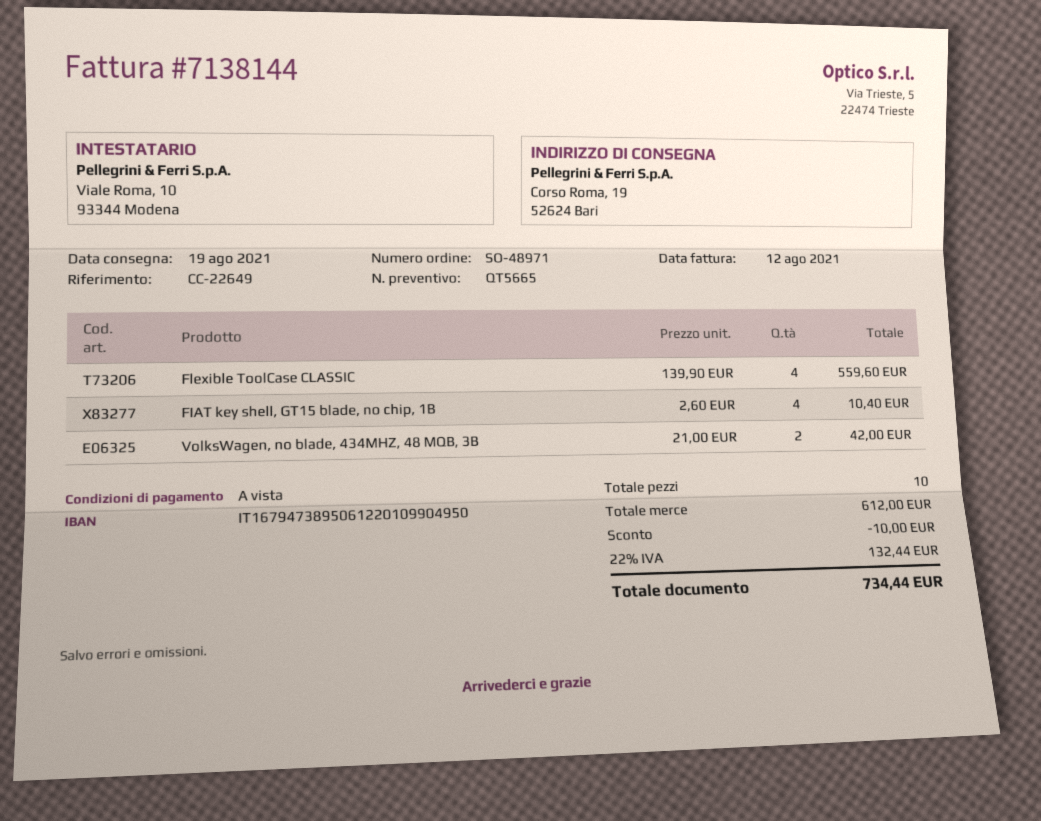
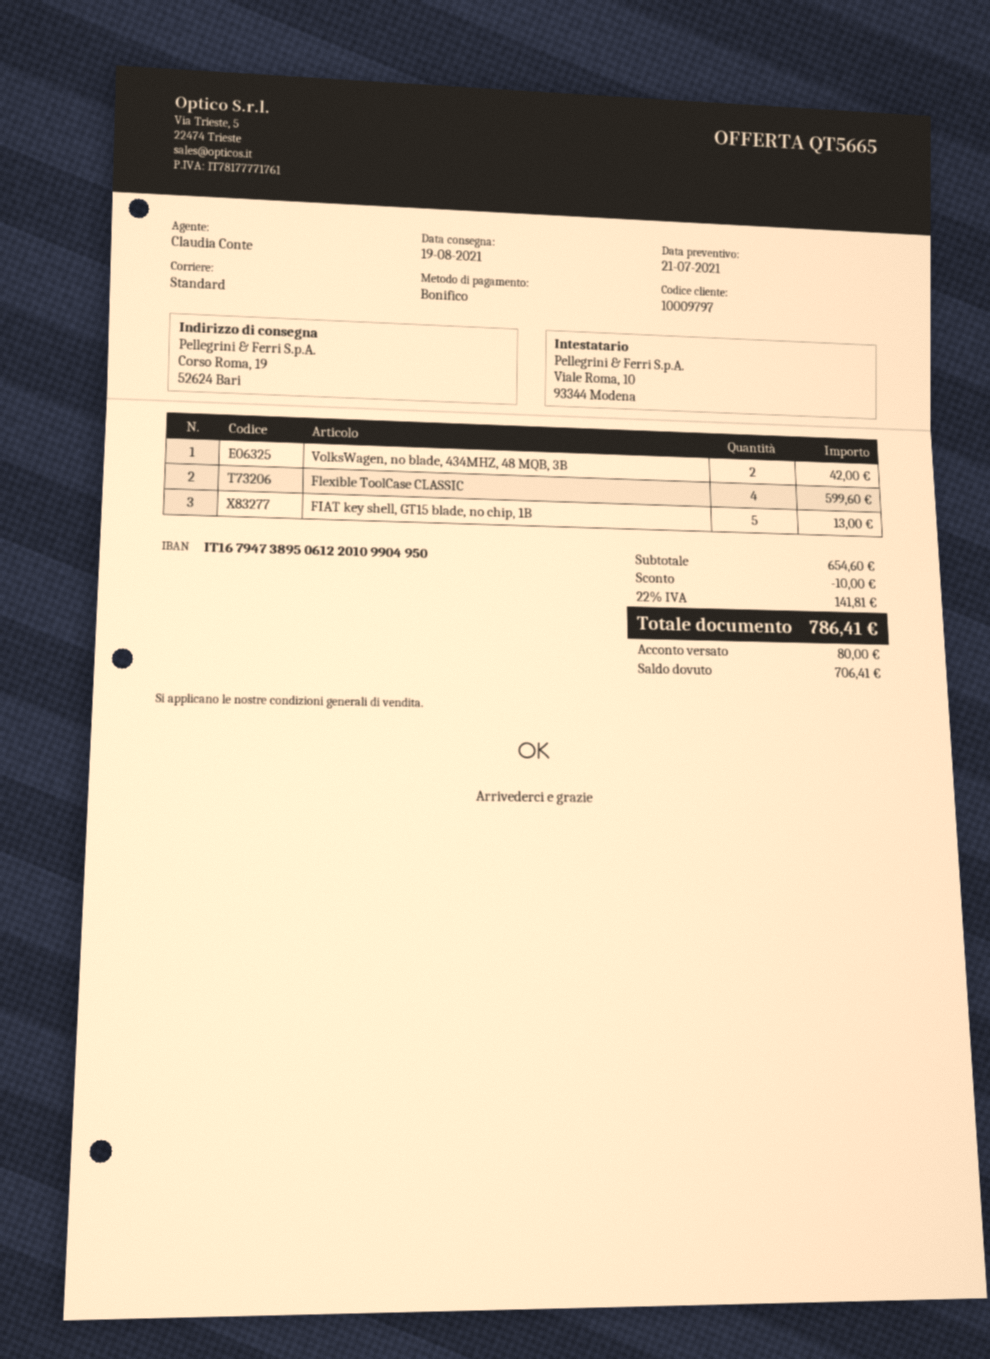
Flexible ToolCase CLASSIC: 4 for 559.60 -> 4 for 599.60
FIAT key shell, GT15 blade, no chip, 1B: 4 for 10.40 -> 5 for 13.00
subtotal: 612.00 -> 654.60
tax: 22% = 132.44 -> 22% = 141.81
total: 734.44 -> 786.41

